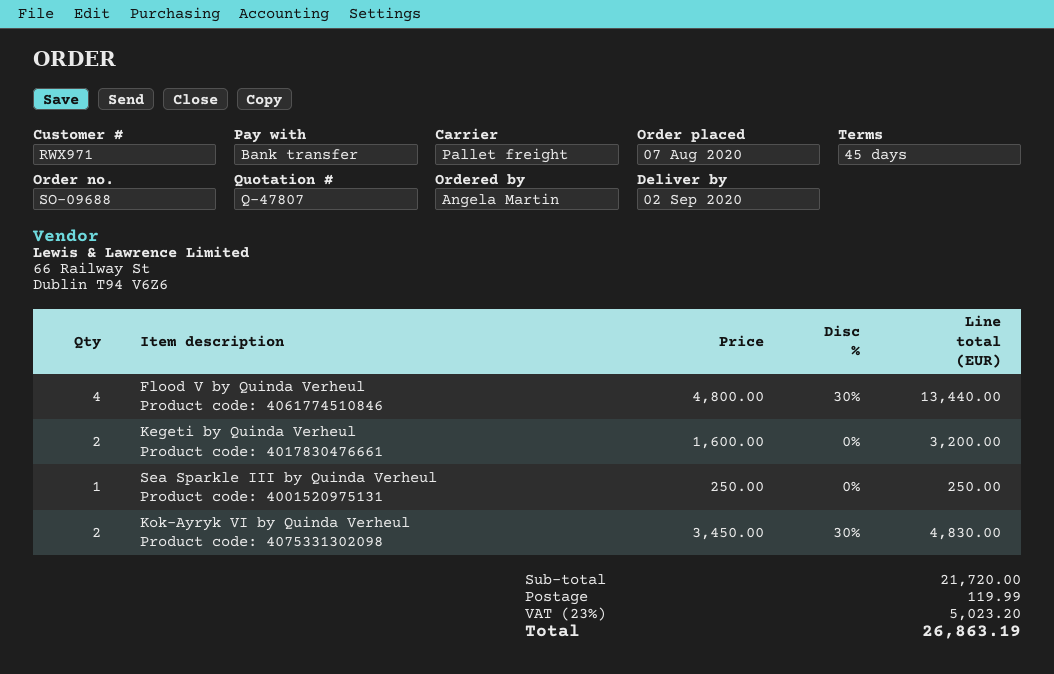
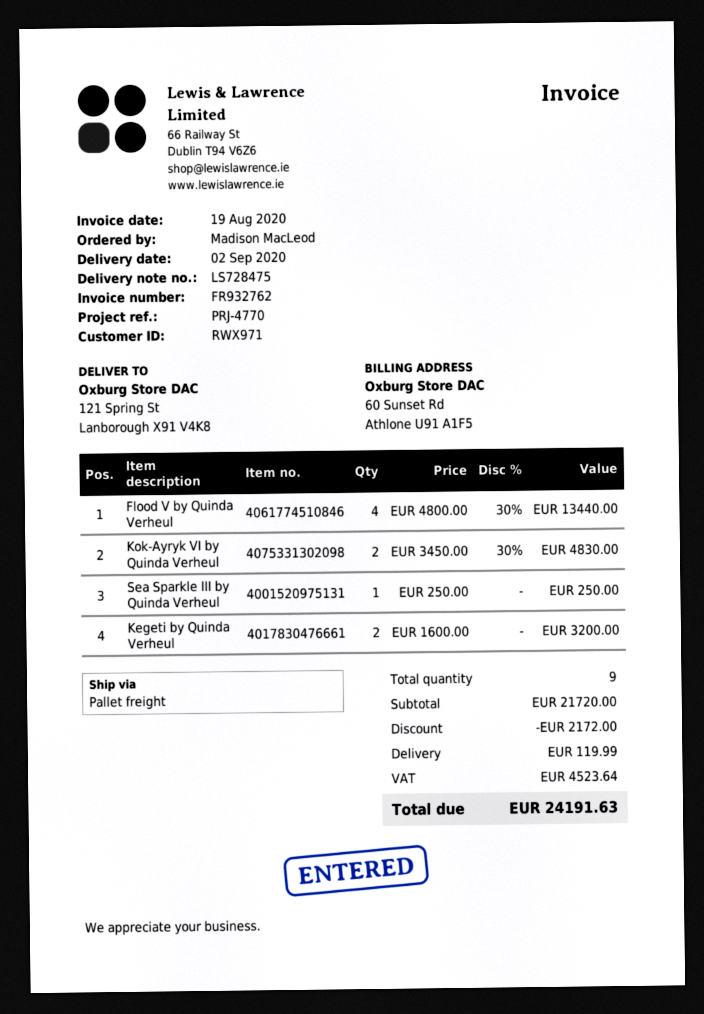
ordered by: Angela Martin -> Madison MacLeod
discount: none -> 2172.00
tax: 5023.20 -> 4523.64
total: 26863.19 -> 24191.63

